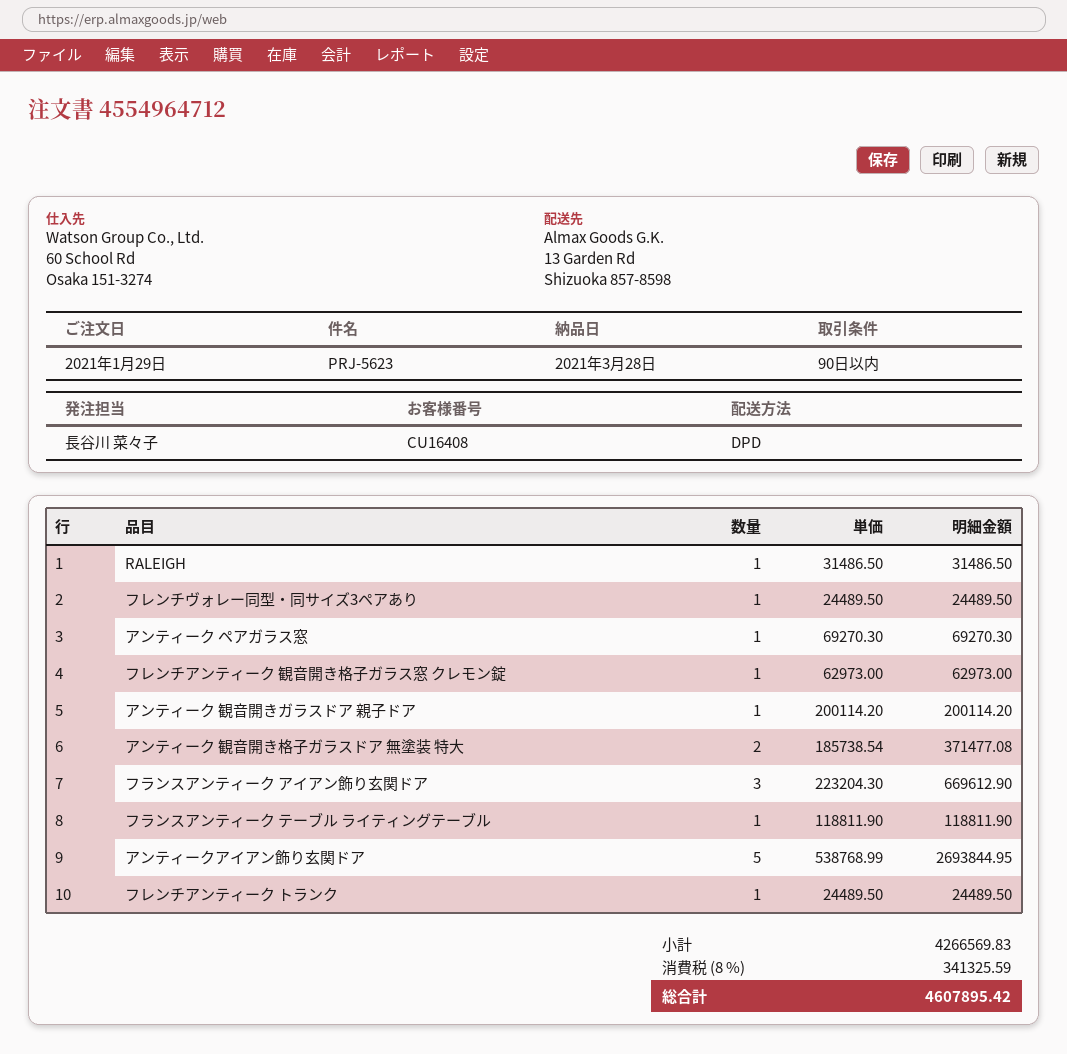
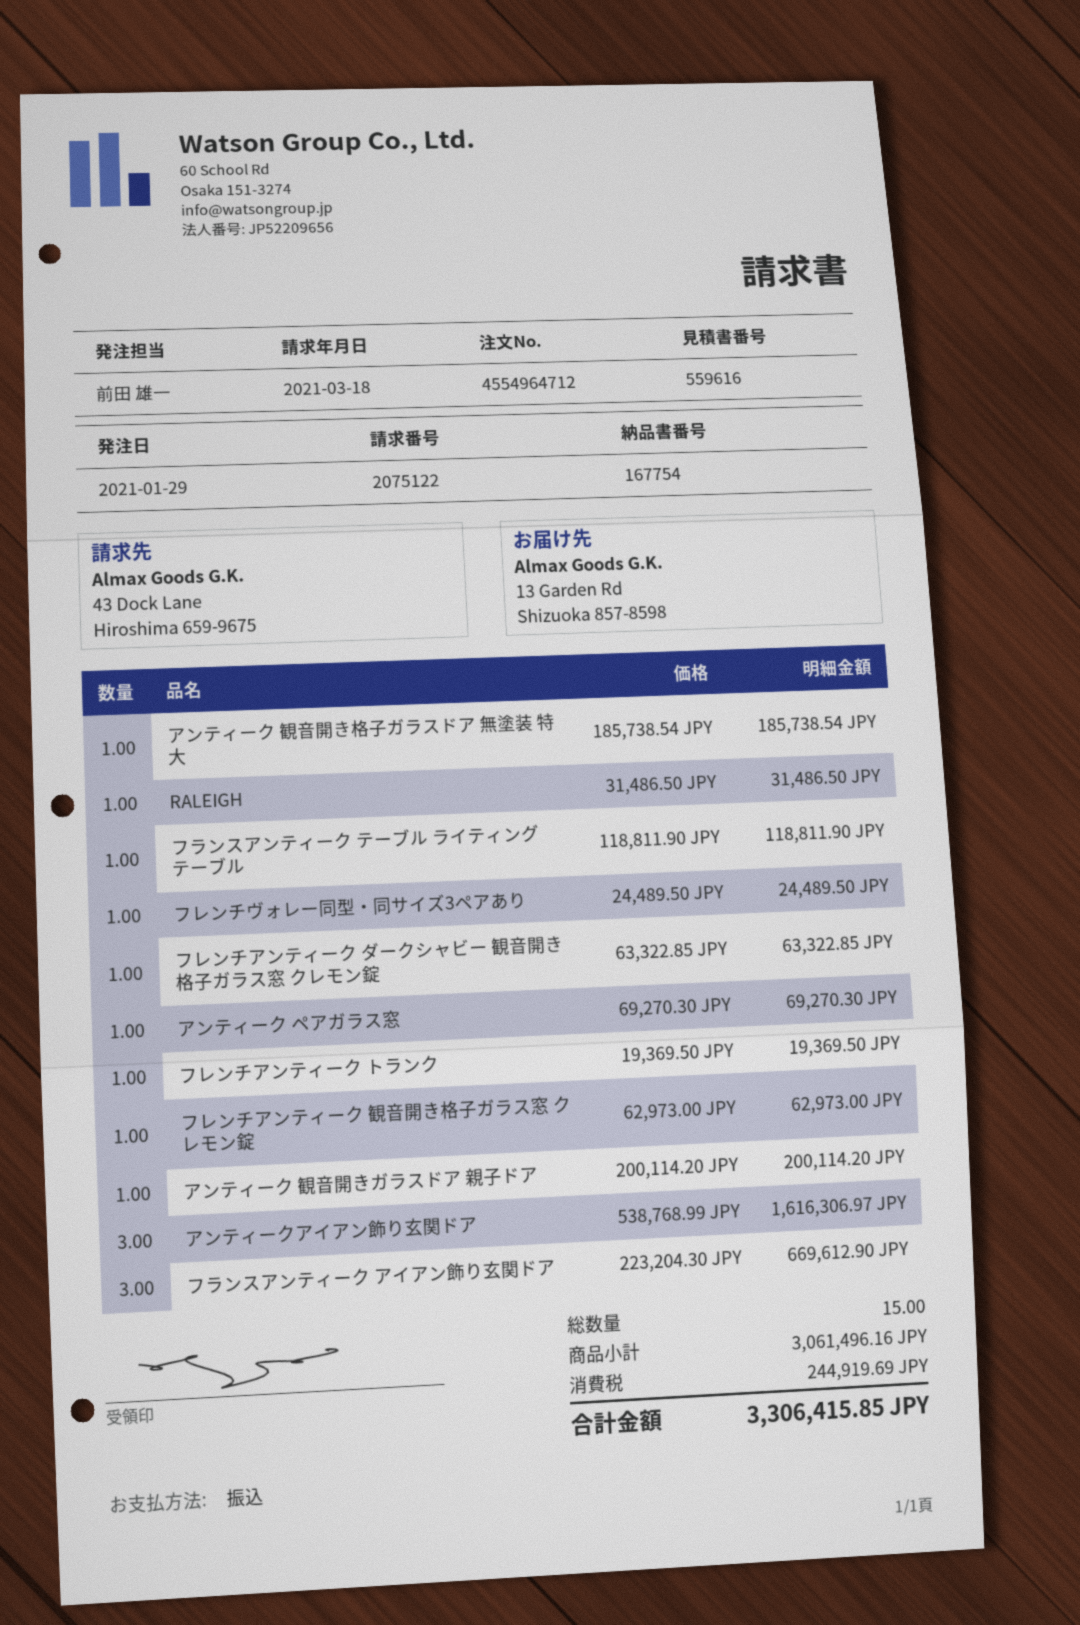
ordered by: 長谷川 菜々子 -> 前田 雄一
アンティーク 観音開き格子ガラスドア 無塗装 特大: 2 x 185738.54 = 371477.08 -> 1 x 185738.54 = 185738.54
アンティークアイアン飾り玄関ドア: 5 x 538768.99 = 2693844.95 -> 3 x 538768.99 = 1616306.97
フレンチアンティーク トランク: 1 x 24489.50 = 24489.50 -> 1 x 19369.50 = 19369.50
フレンチアンティーク ダークシャビー 観音開き格子ガラス窓 クレモン錠: none -> 1 x 63322.85 = 63322.85
subtotal: 4266569.83 -> 3061496.16
tax: 341325.59 -> 244919.69
total: 4607895.42 -> 3306415.85

